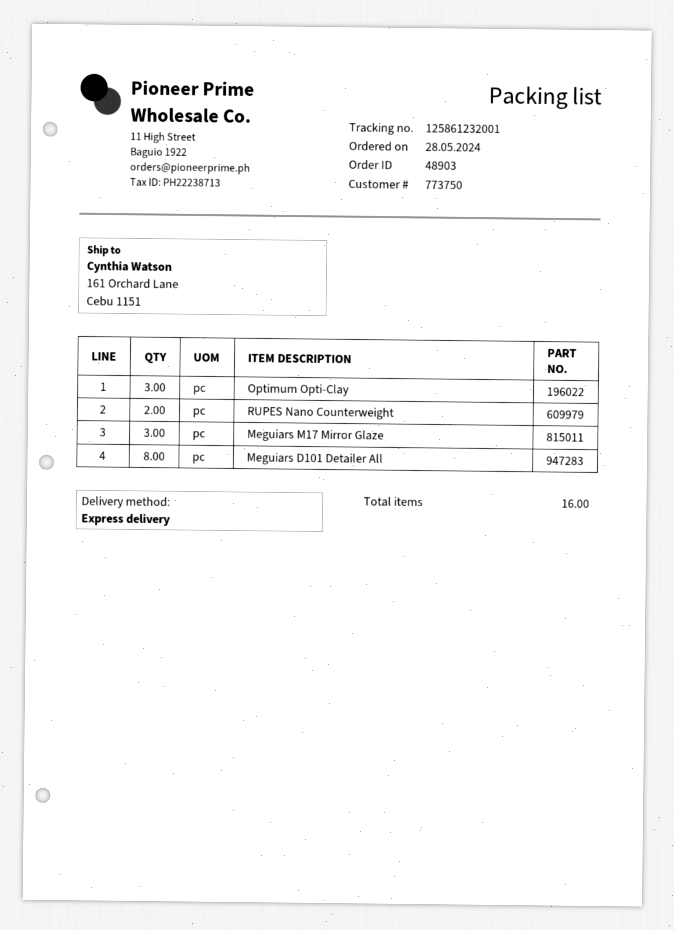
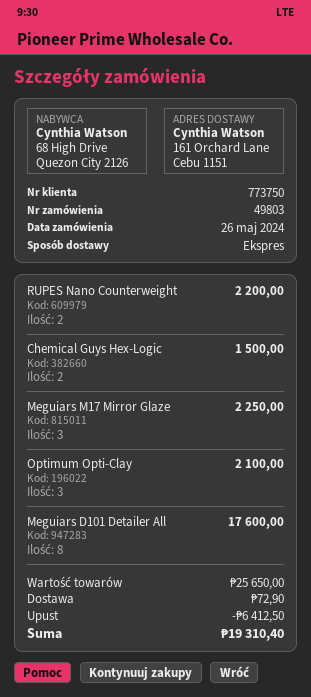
order number: 48903 -> 49803
order date: 2024-05-28 -> 2024-05-26
Chemical Guys Hex-Logic: none -> 2

